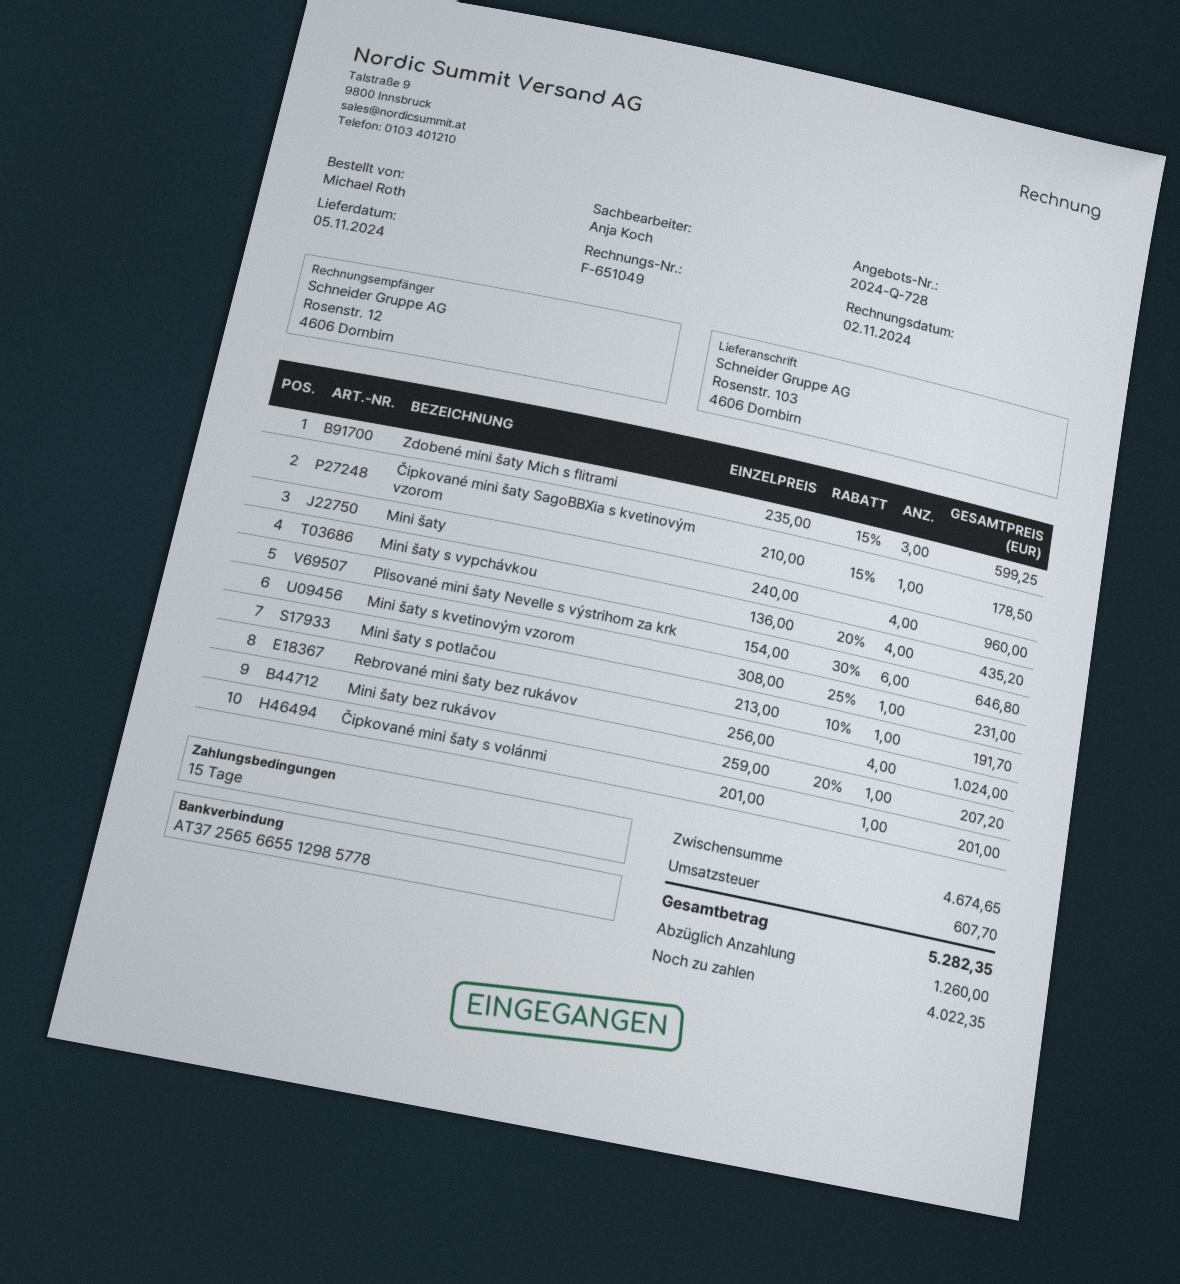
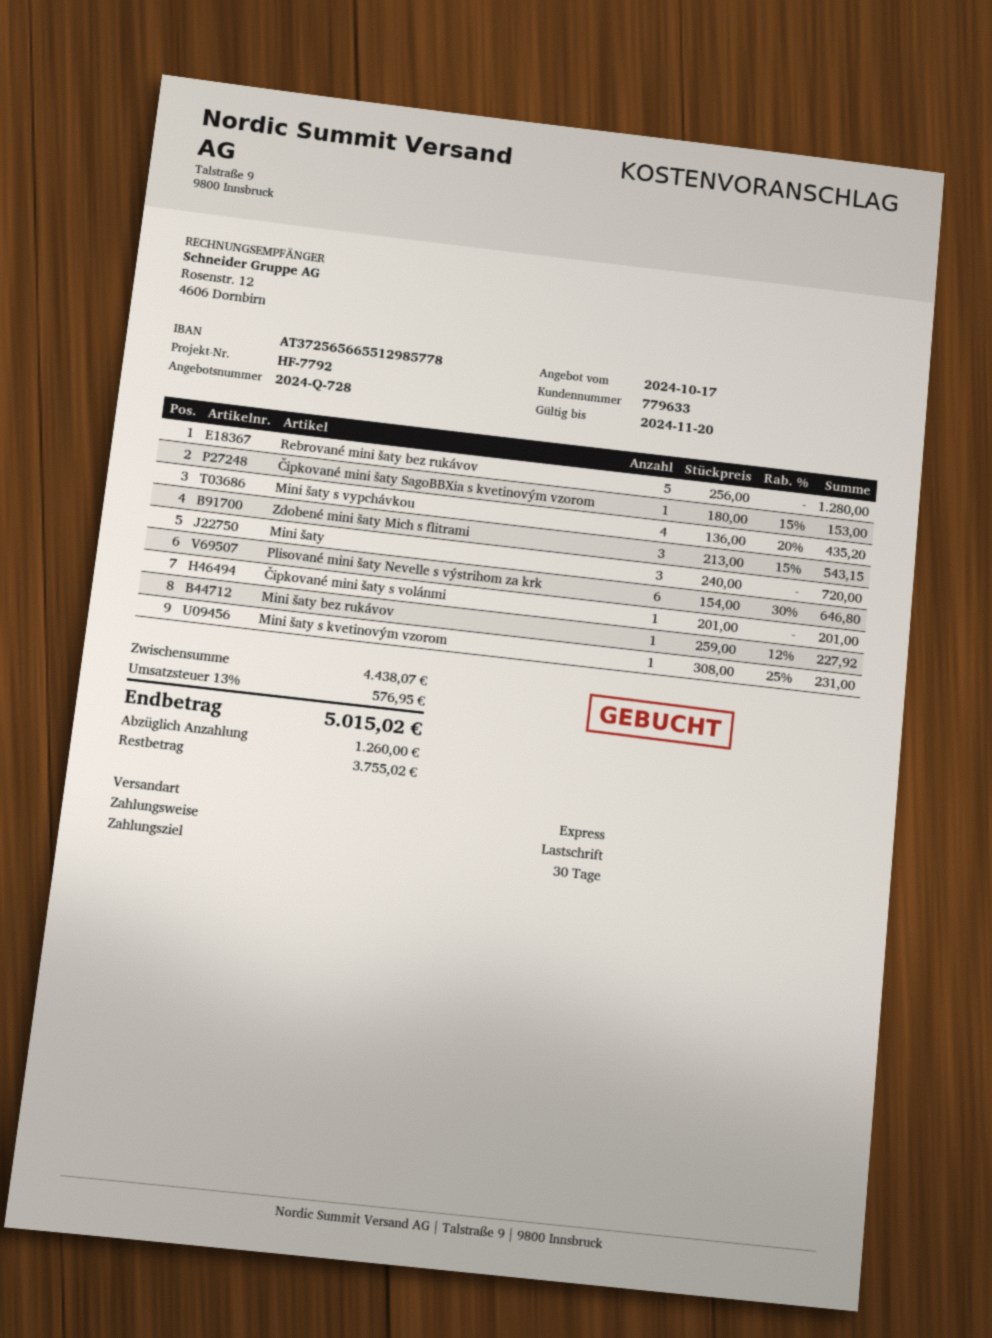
payment terms: 15 days -> 30 days
Zdobené mini šaty Mich s flitrami: 3 x 235.00 - 15% = 599.25 -> 3 x 213.00 - 15% = 543.15
Čipkované mini šaty SagoBBXia s kvetinovým vzorom: 1 x 210.00 - 15% = 178.50 -> 1 x 180.00 - 15% = 153.00
Mini šaty: 4 x 240.00 = 960.00 -> 3 x 240.00 = 720.00
Mini šaty s potlačou: 1 x 213.00 - 10% = 191.70 -> none
Rebrované mini šaty bez rukávov: 4 x 256.00 = 1024.00 -> 5 x 256.00 = 1280.00
Mini šaty bez rukávov: 1 x 259.00 - 20% = 207.20 -> 1 x 259.00 - 12% = 227.92
subtotal: 4674.65 -> 4438.07
tax: 607.70 -> 576.95
total: 5282.35 -> 5015.02
balance: 4022.35 -> 3755.02

